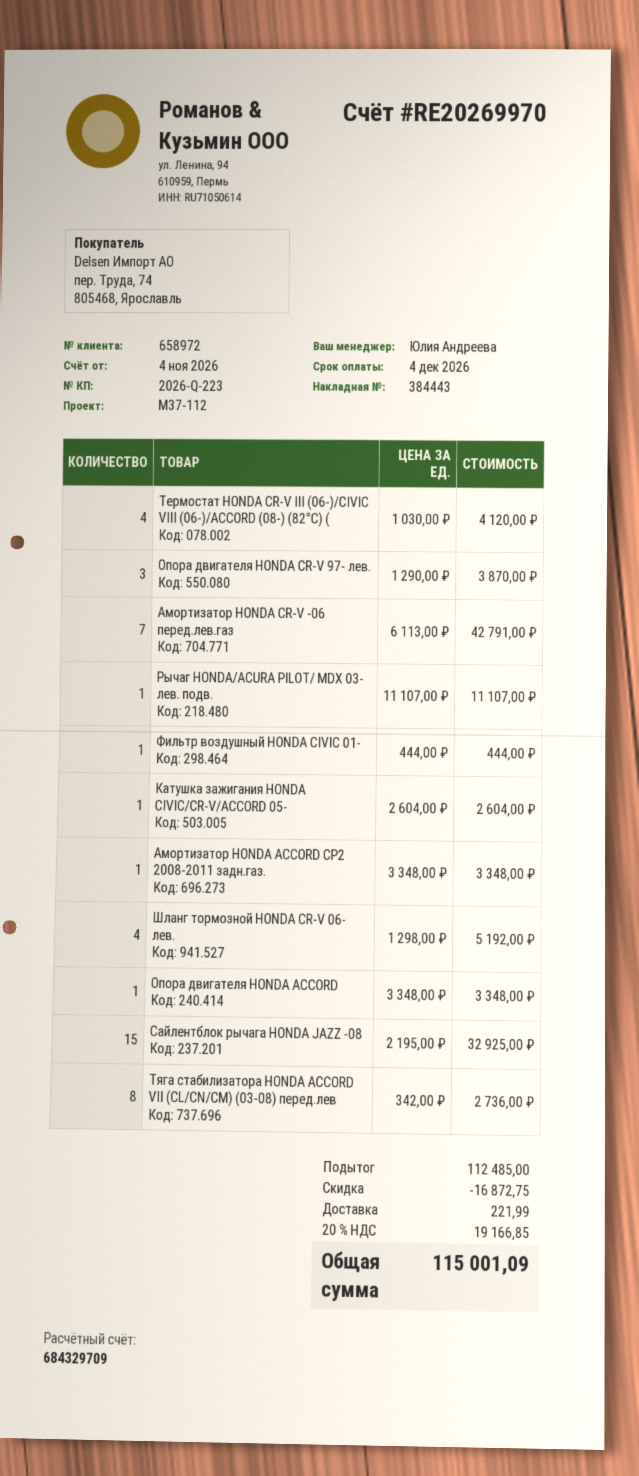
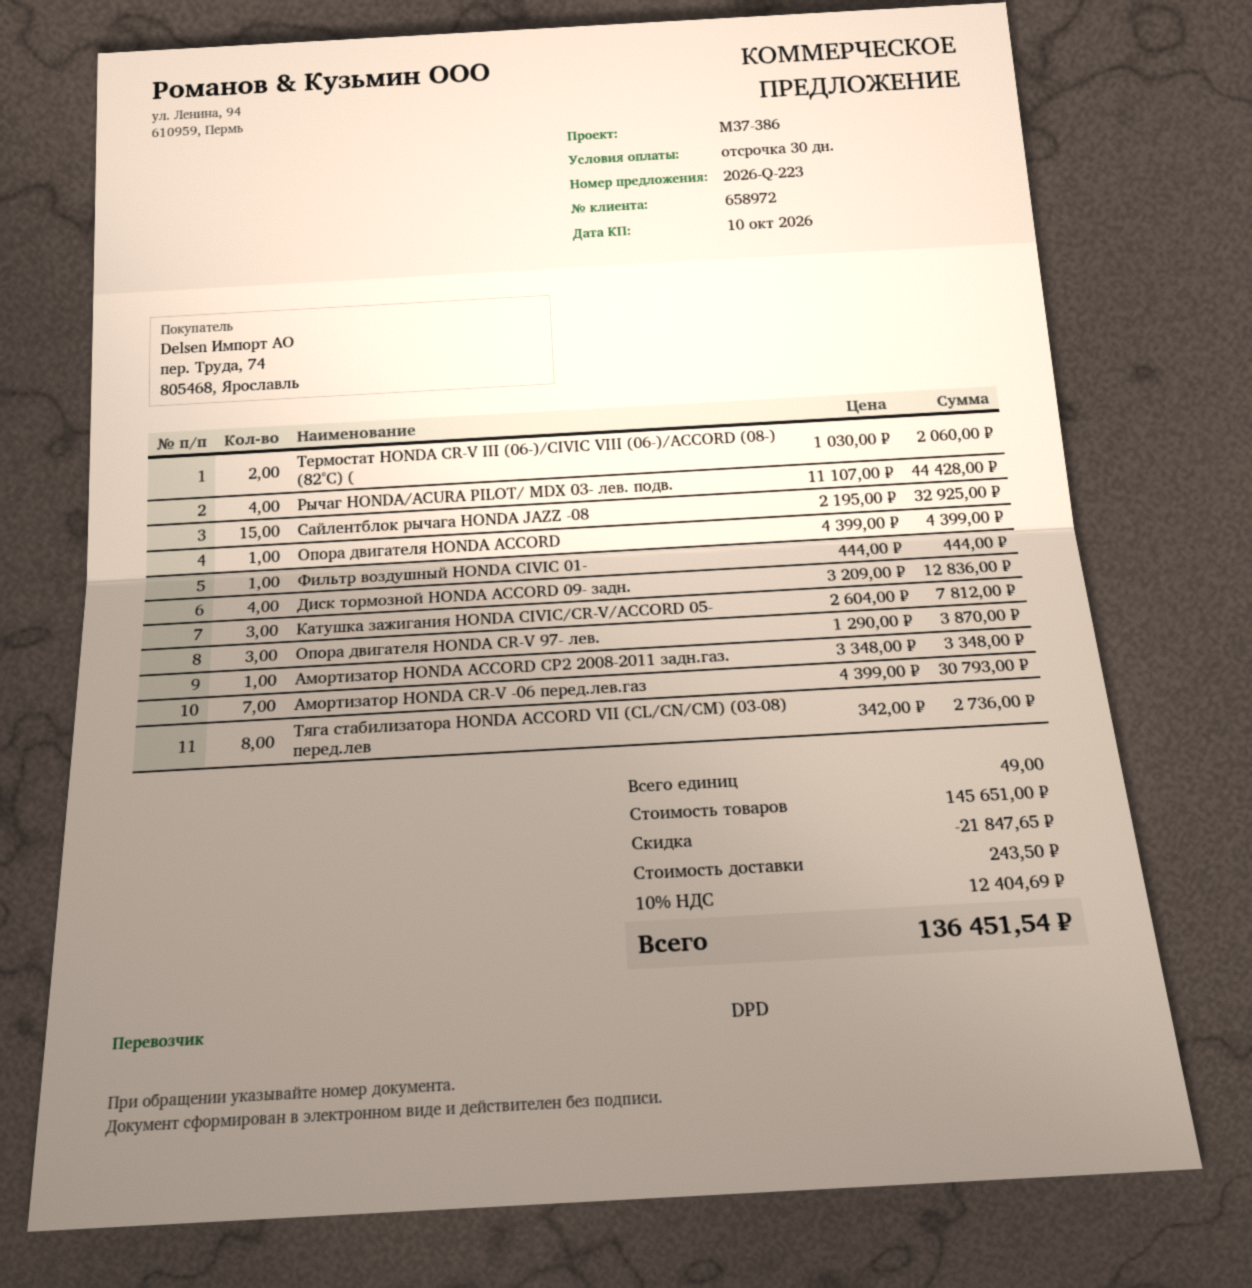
reference: M37-112 -> M37-386
Термостат HONDA CR-V III (06-)/CIVIC VIII (06-)/ACCORD (08-) (82°С) (: 4 x 1030.00 = 4120.00 -> 2 x 1030.00 = 2060.00
Амортизатор HONDA CR-V -06 перед.лев.газ: 7 x 6113.00 = 42791.00 -> 7 x 4399.00 = 30793.00
Рычаг HONDA/ACURA PILOT/ MDX 03- лев. подв.: 1 x 11107.00 = 11107.00 -> 4 x 11107.00 = 44428.00
Катушка зажигания HONDA CIVIC/CR-V/ACCORD 05-: 1 x 2604.00 = 2604.00 -> 3 x 2604.00 = 7812.00
Шланг тормозной HONDA CR-V 06- лев.: 4 x 1298.00 = 5192.00 -> none
Опора двигателя HONDA ACCORD: 1 x 3348.00 = 3348.00 -> 1 x 4399.00 = 4399.00
Диск тормозной HONDA ACCORD 09- задн.: none -> 4 x 3209.00 = 12836.00
subtotal: 112485.00 -> 145651.00
discount: 16872.75 -> 21847.65
shipping: 221.99 -> 243.50
tax: 20% = 19166.85 -> 10% = 12404.69
total: 115001.09 -> 136451.54

